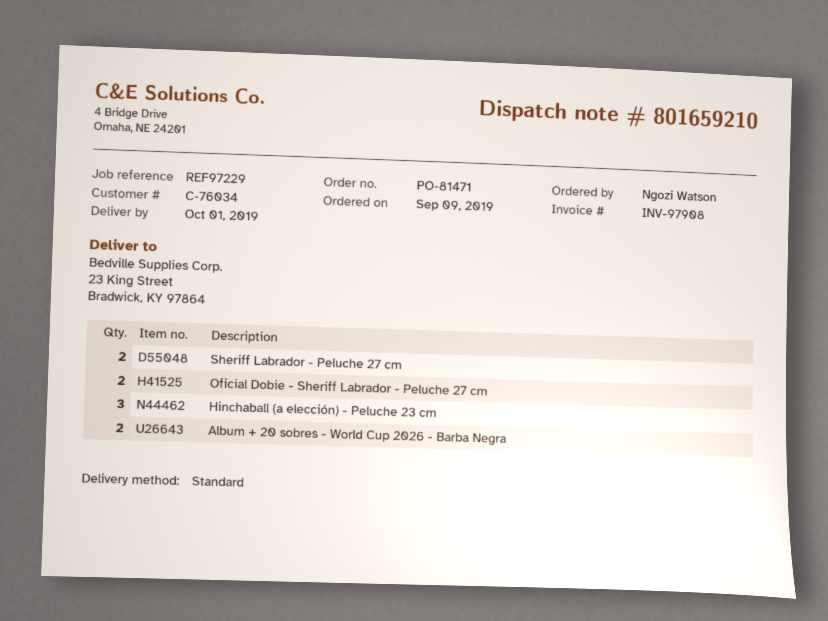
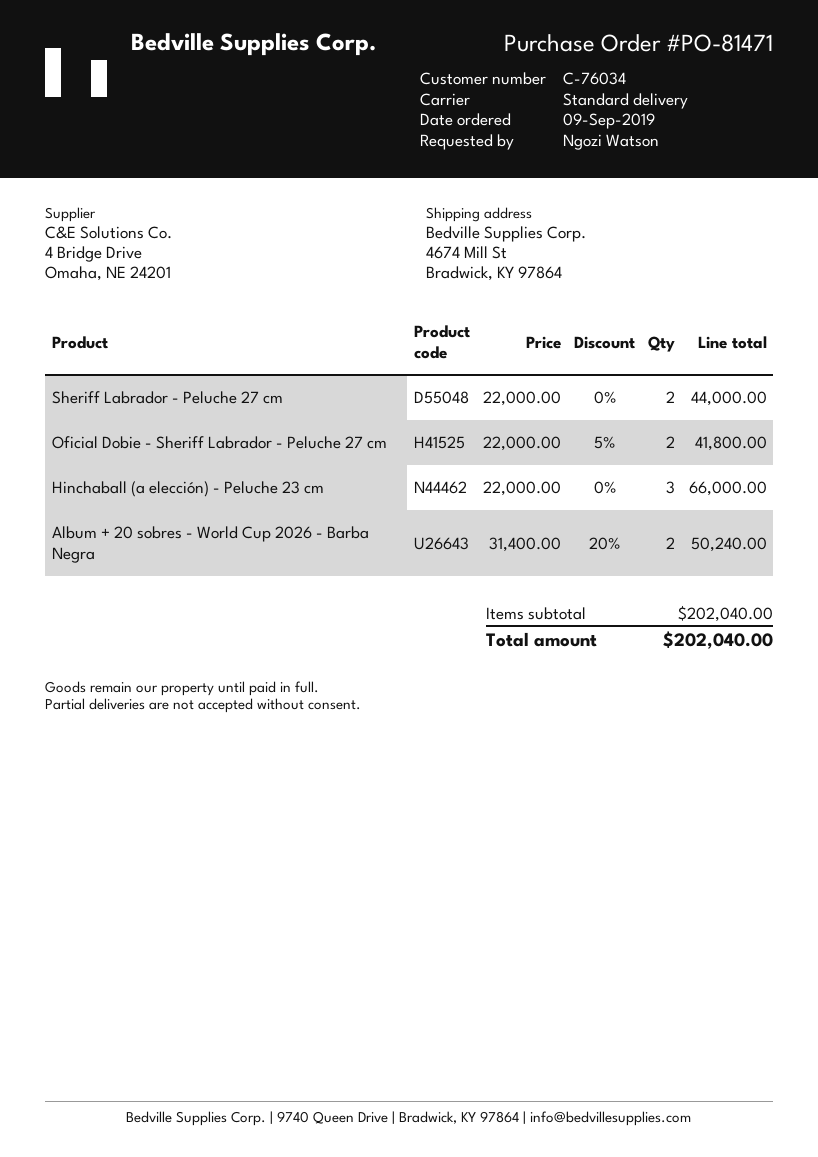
ship to: 23 King Street, Bradwick, KY 97864 -> 4674 Mill St, Bradwick, KY 97864

